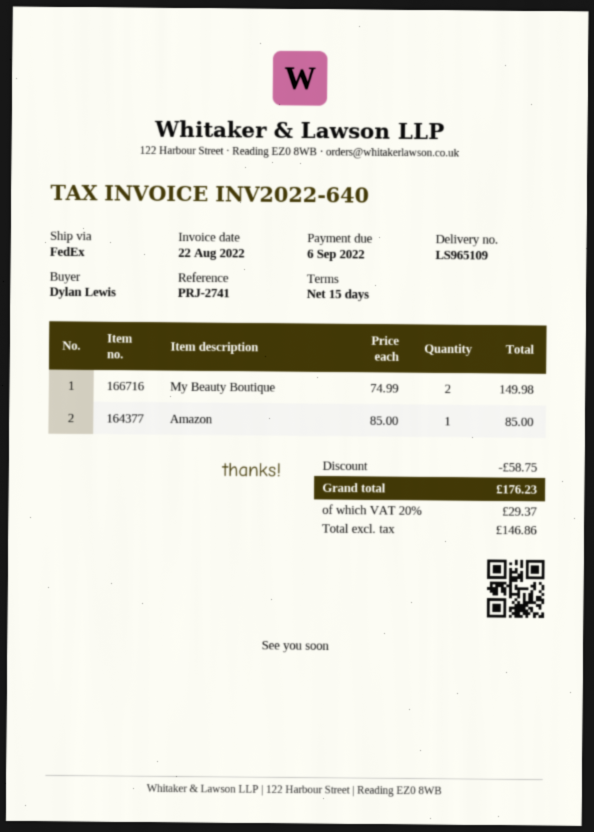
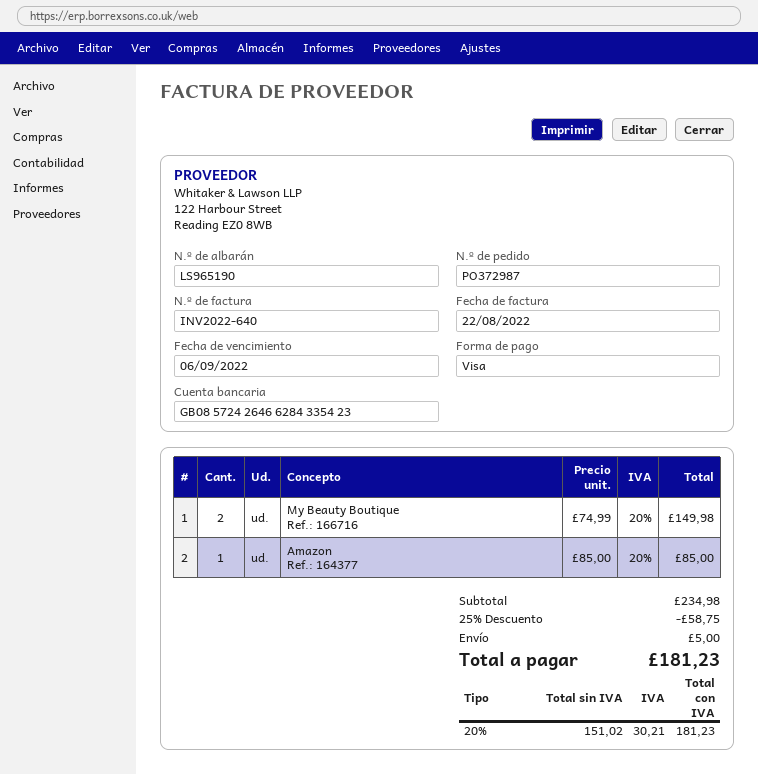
delivery note number: LS965109 -> LS965190
shipping: none -> 5.00
net: 146.86 -> 151.02
tax: 20% = 29.37 -> 20% = 30.21
total: 176.23 -> 181.23

